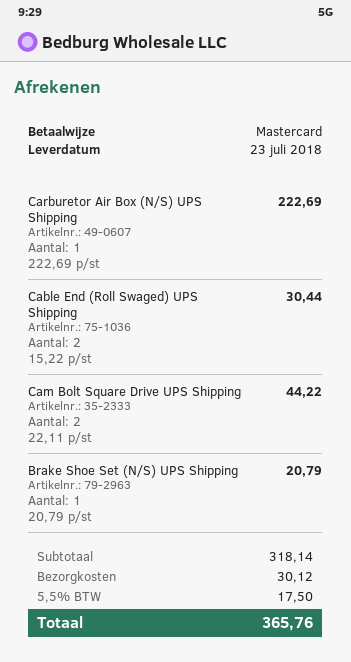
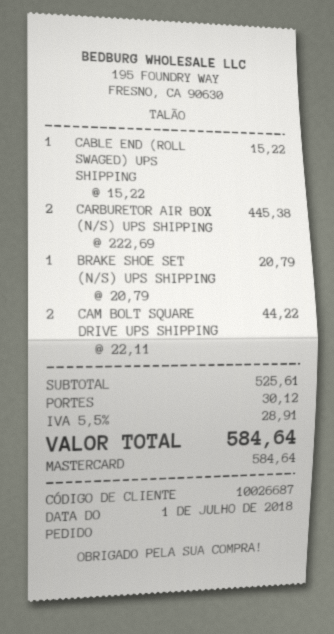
Carburetor Air Box (N/S) UPS Shipping: 1 x 222.69 = 222.69 -> 2 x 222.69 = 445.38
Cable End (Roll Swaged) UPS Shipping: 2 x 15.22 = 30.44 -> 1 x 15.22 = 15.22
subtotal: 318.14 -> 525.61
tax: 5.5% = 17.50 -> 5.5% = 28.91
total: 365.76 -> 584.64

